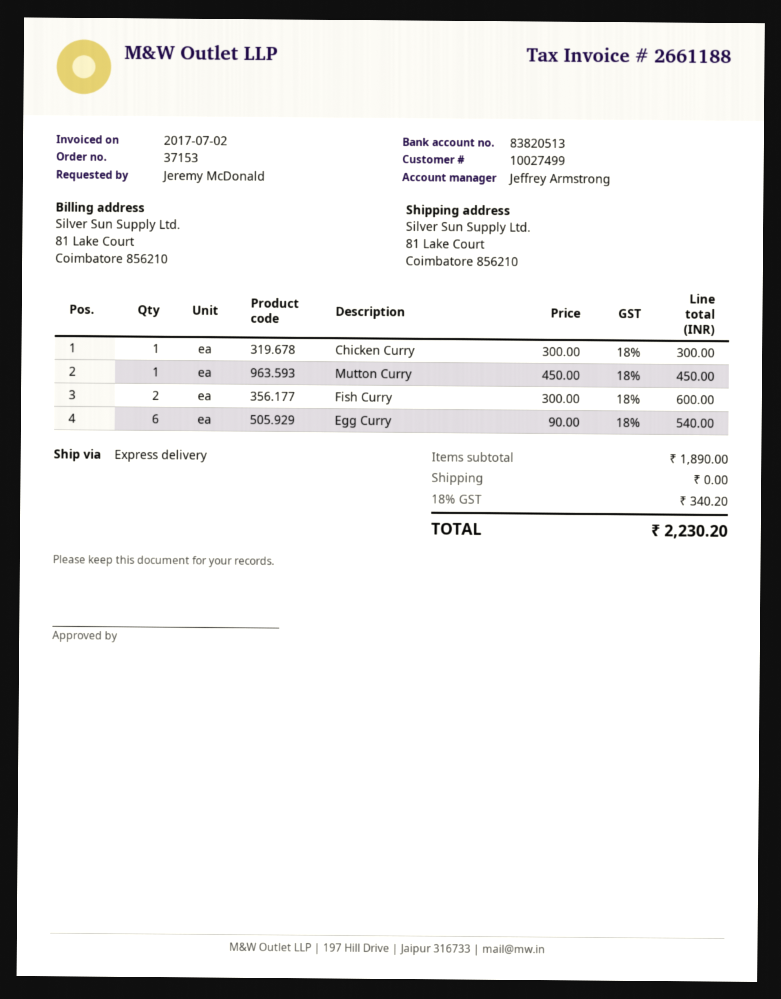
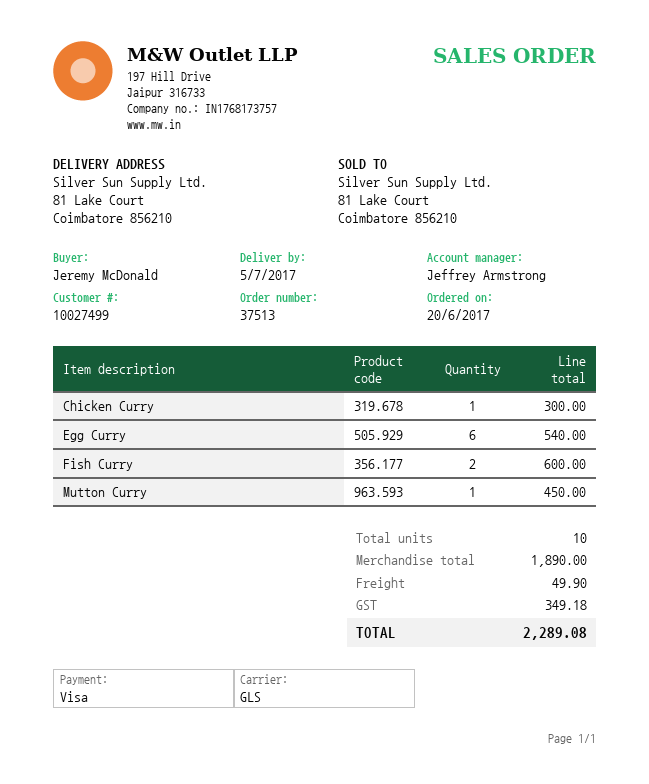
order number: 37153 -> 37513
shipping method: express -> GLS
shipping: 0.00 -> 49.90
tax: 340.20 -> 349.18
total: 2230.20 -> 2289.08

